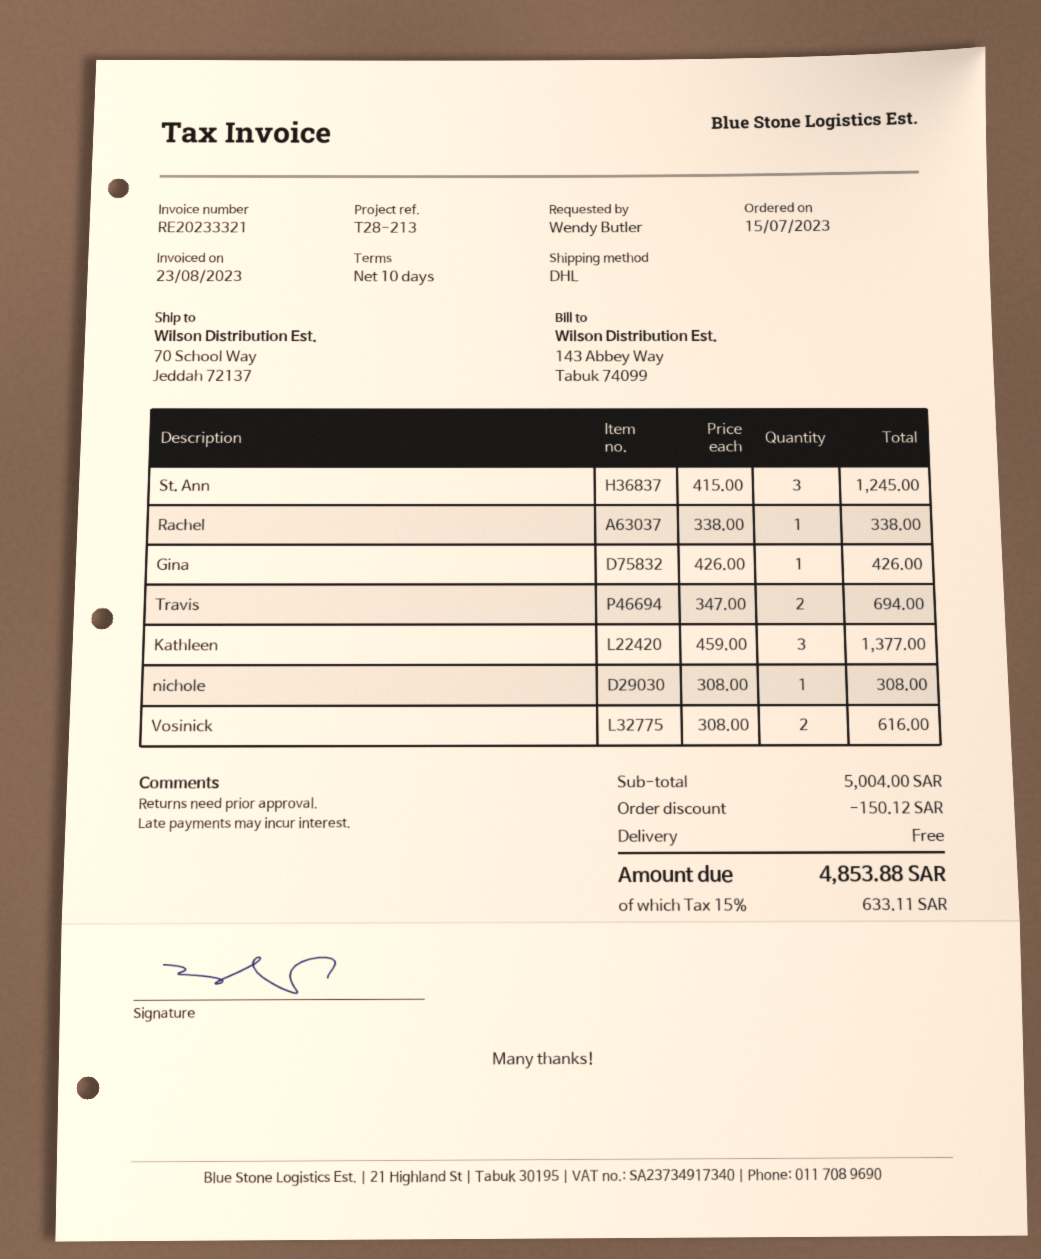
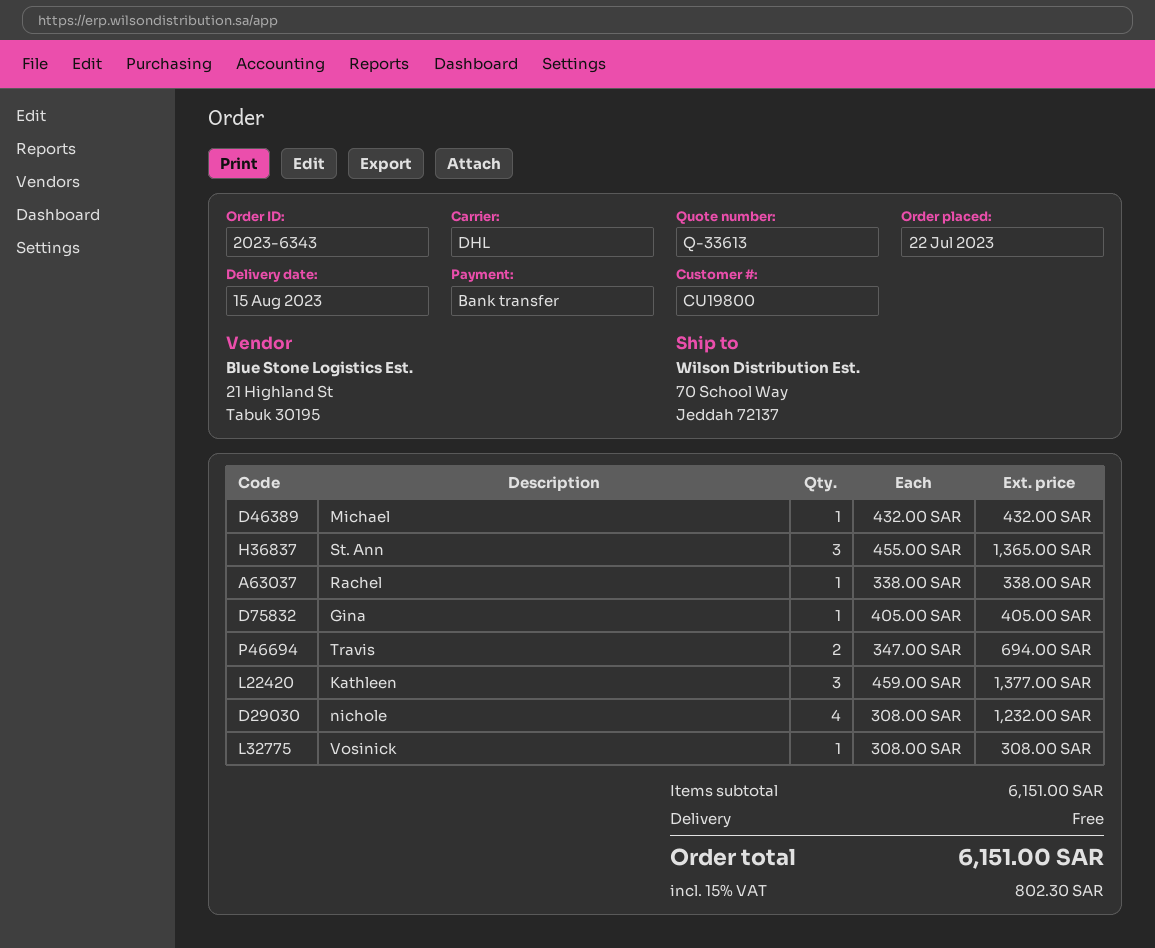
order date: 2023-07-15 -> 2023-07-22
St. Ann: 3 x 415.00 = 1245.00 -> 3 x 455.00 = 1365.00
Gina: 1 x 426.00 = 426.00 -> 1 x 405.00 = 405.00
nichole: 1 x 308.00 = 308.00 -> 4 x 308.00 = 1232.00
Vosinick: 2 x 308.00 = 616.00 -> 1 x 308.00 = 308.00
Michael: none -> 1 x 432.00 = 432.00
subtotal: 5004.00 -> 6151.00
discount: 150.12 -> none
tax: 15% = 633.11 -> 15% = 802.30
total: 4853.88 -> 6151.00

